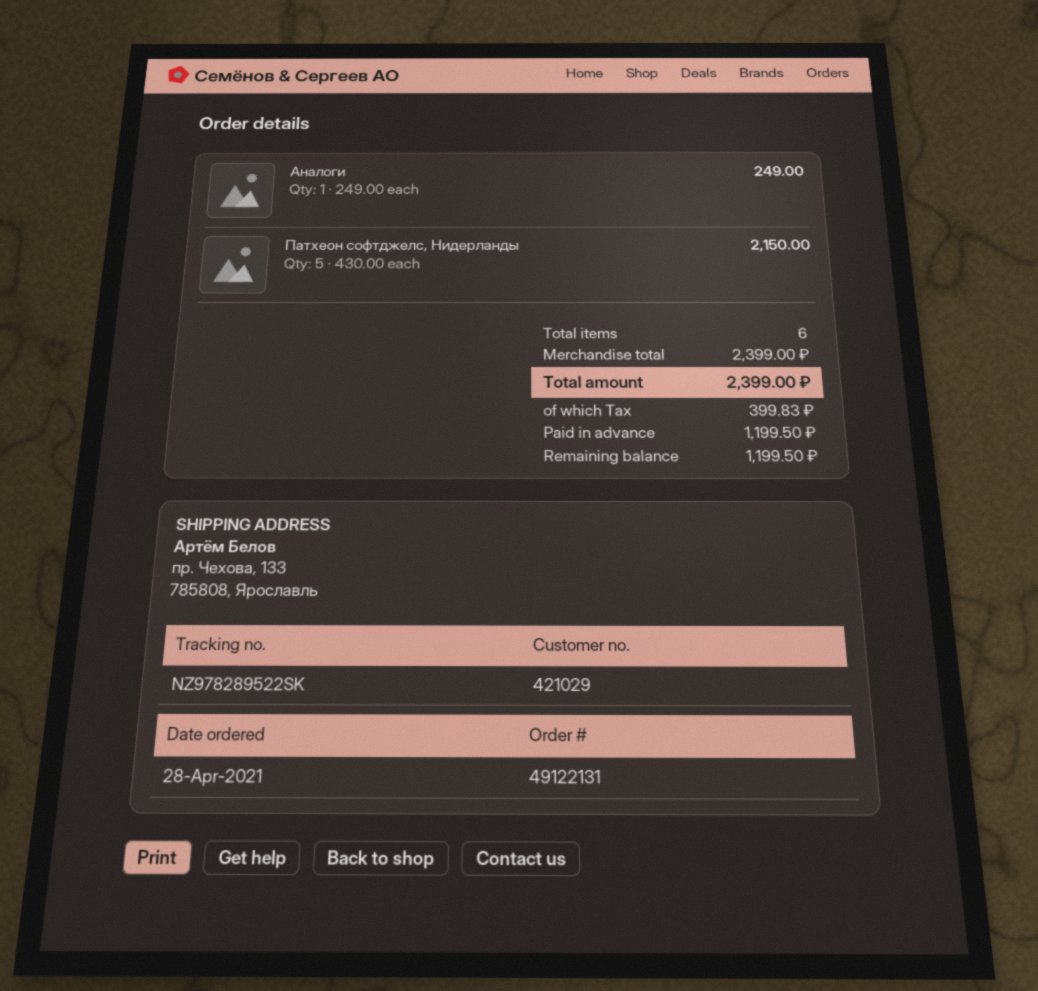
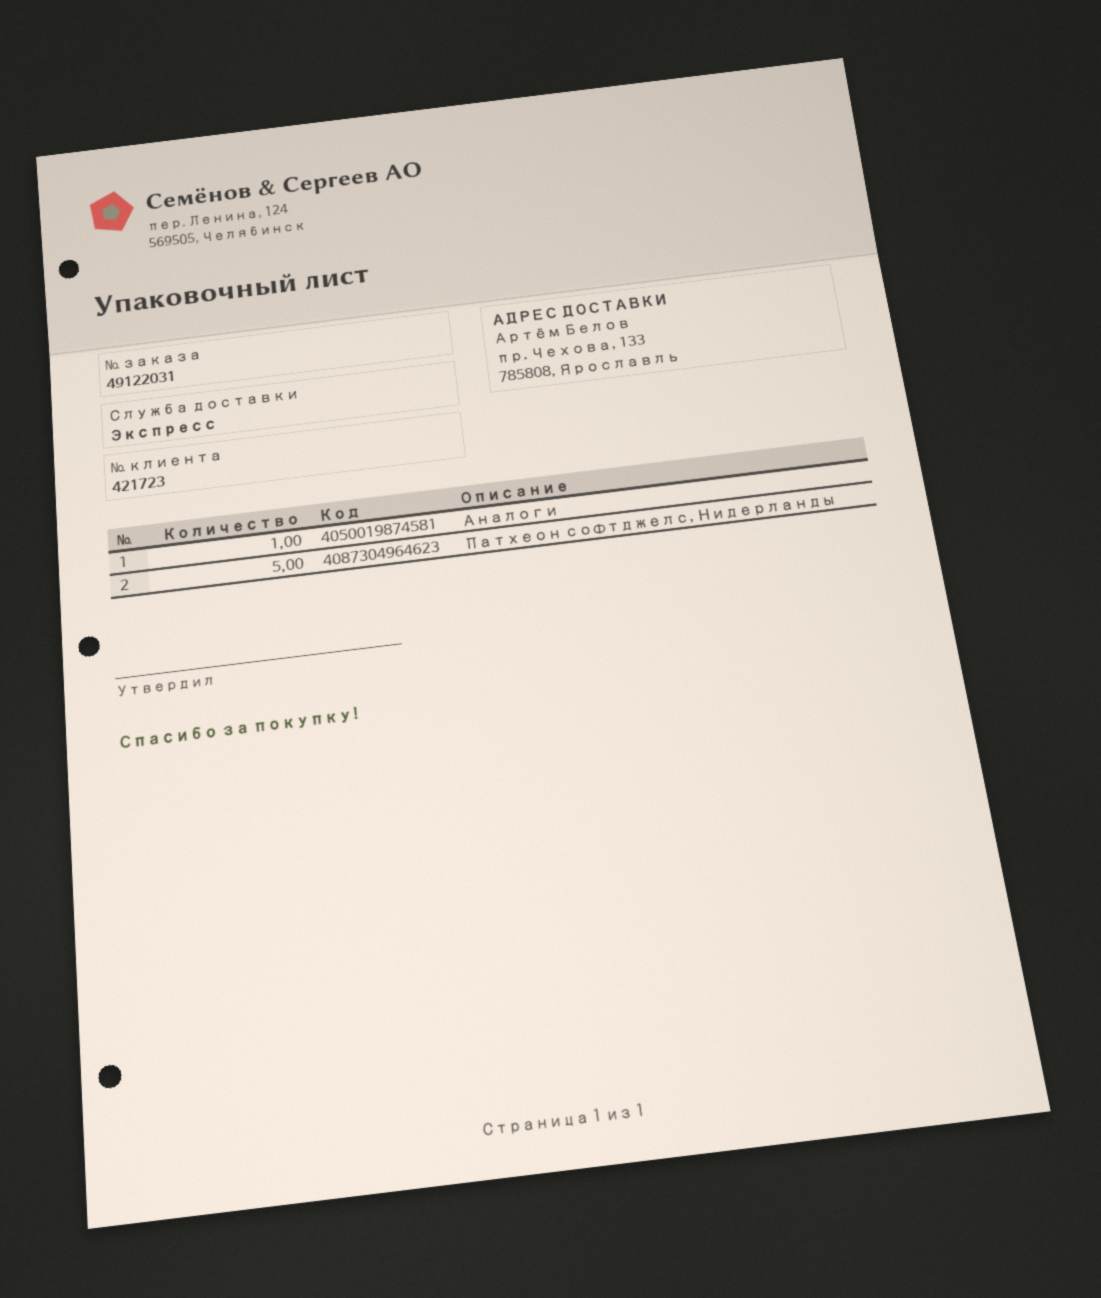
order number: 49122131 -> 49122031
customer number: 421029 -> 421723

